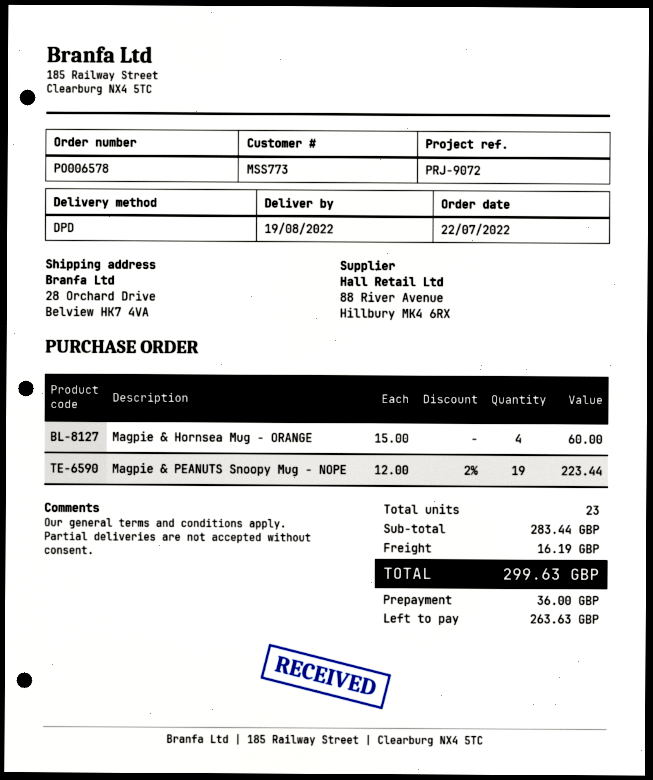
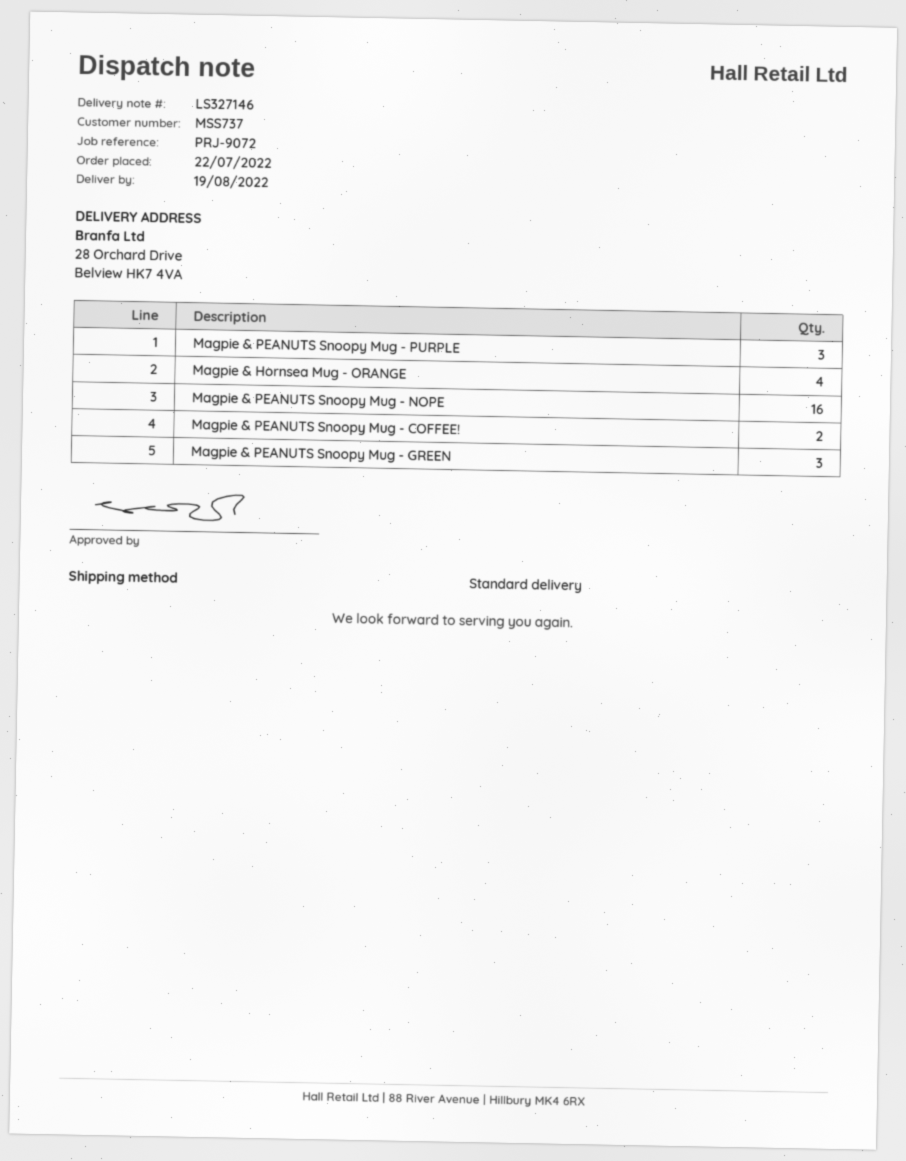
customer number: MSS773 -> MSS737
shipping method: DPD -> standard
Magpie & PEANUTS Snoopy Mug - NOPE: 19 -> 16
Magpie & PEANUTS Snoopy Mug - PURPLE: none -> 3
Magpie & PEANUTS Snoopy Mug - COFFEE!: none -> 2
Magpie & PEANUTS Snoopy Mug - GREEN: none -> 3

